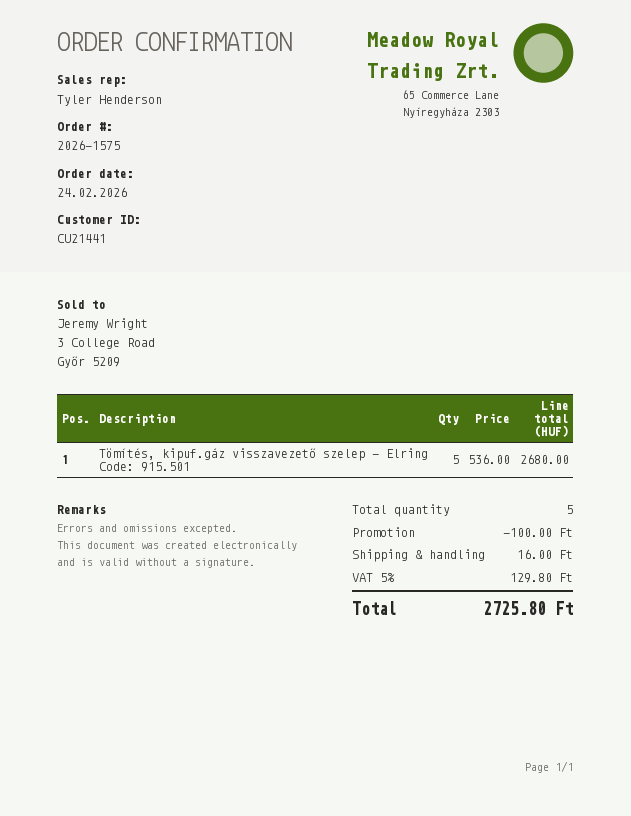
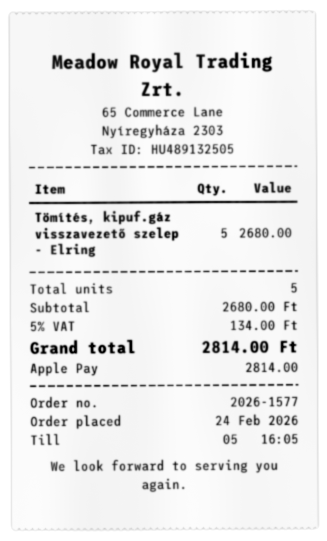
order number: 2026-1575 -> 2026-1577
discount: 100.00 -> none
shipping: 16.00 -> none
tax: 5% = 129.80 -> 5% = 134.00
total: 2725.80 -> 2814.00

